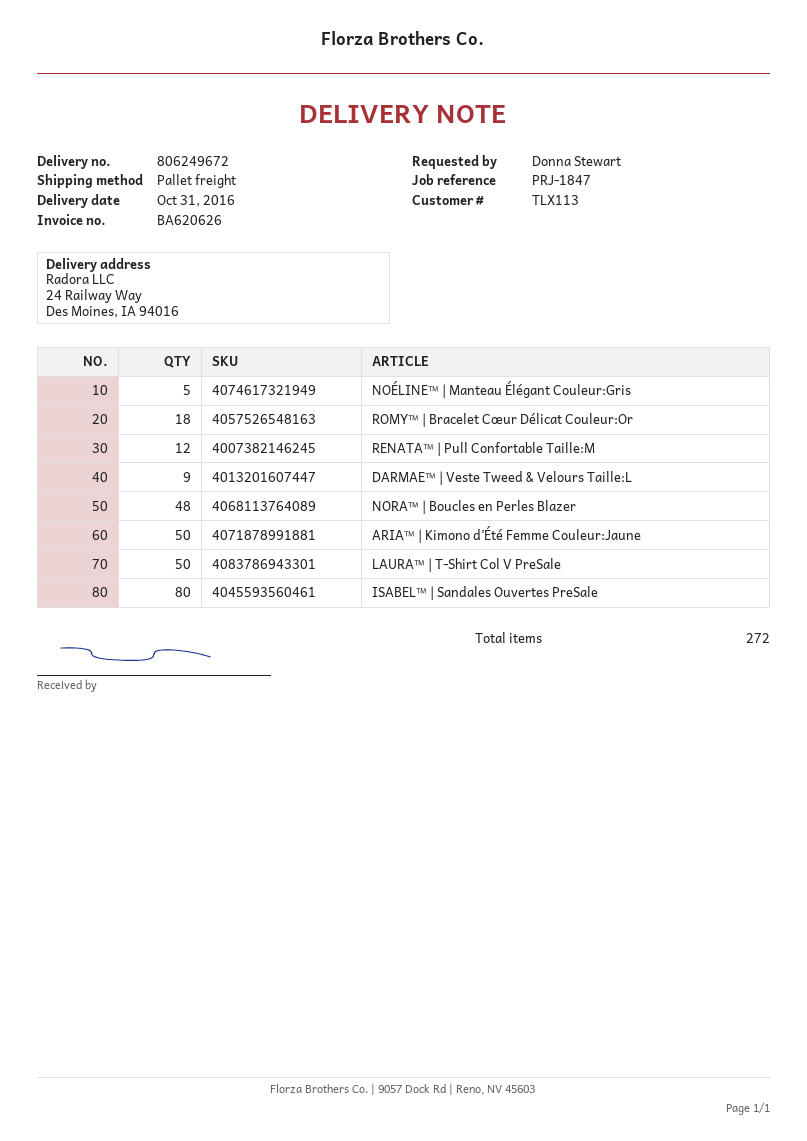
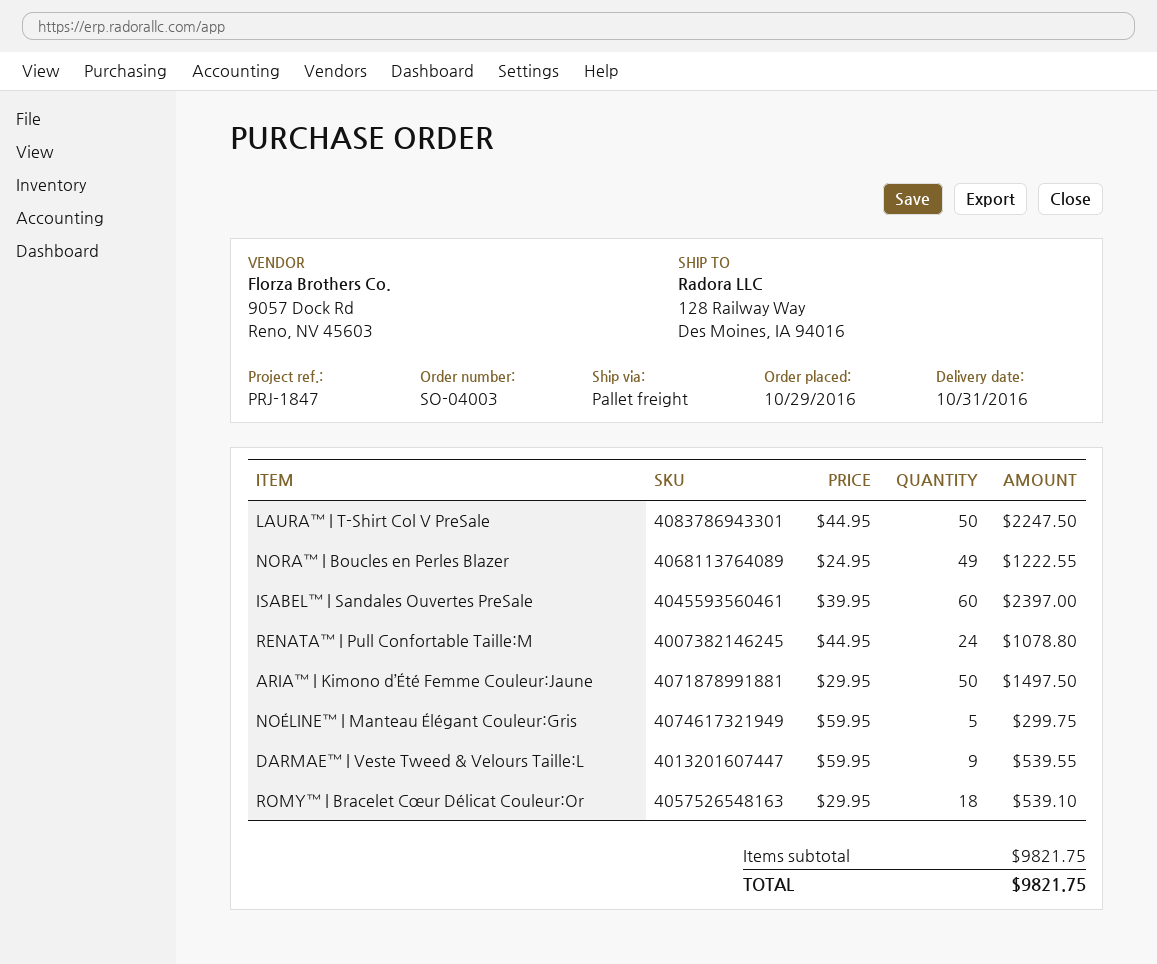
ship to: 24 Railway Way, Des Moines, IA 94016 -> 128 Railway Way, Des Moines, IA 94016
RENATA™ | Pull Confortable Taille:M: 12 -> 24
NORA™ | Boucles en Perles Blazer: 48 -> 49
ISABEL™ | Sandales Ouvertes PreSale: 80 -> 60

